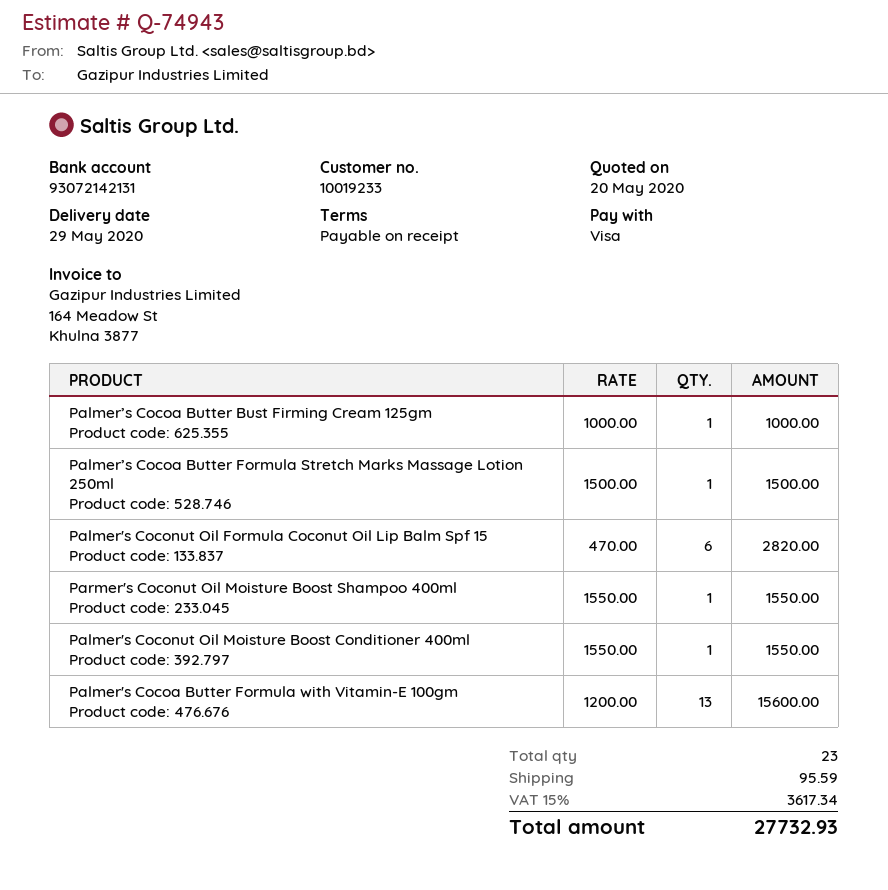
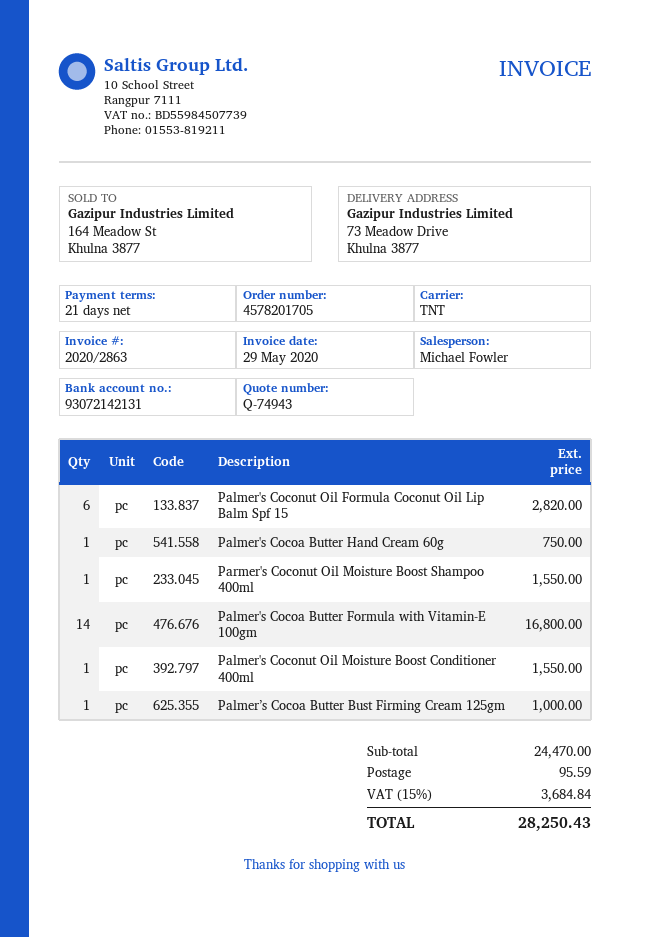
payment terms: on receipt -> 21 days
Palmer’s Cocoa Butter Formula Stretch Marks Massage Lotion 250ml: 1 for 1500.00 -> none
Palmer's Cocoa Butter Formula with Vitamin-E 100gm: 13 for 15600.00 -> 14 for 16800.00
Palmer's Cocoa Butter Hand Cream 60g: none -> 1 for 750.00
tax: 15% = 3617.34 -> 15% = 3684.84
total: 27732.93 -> 28250.43

